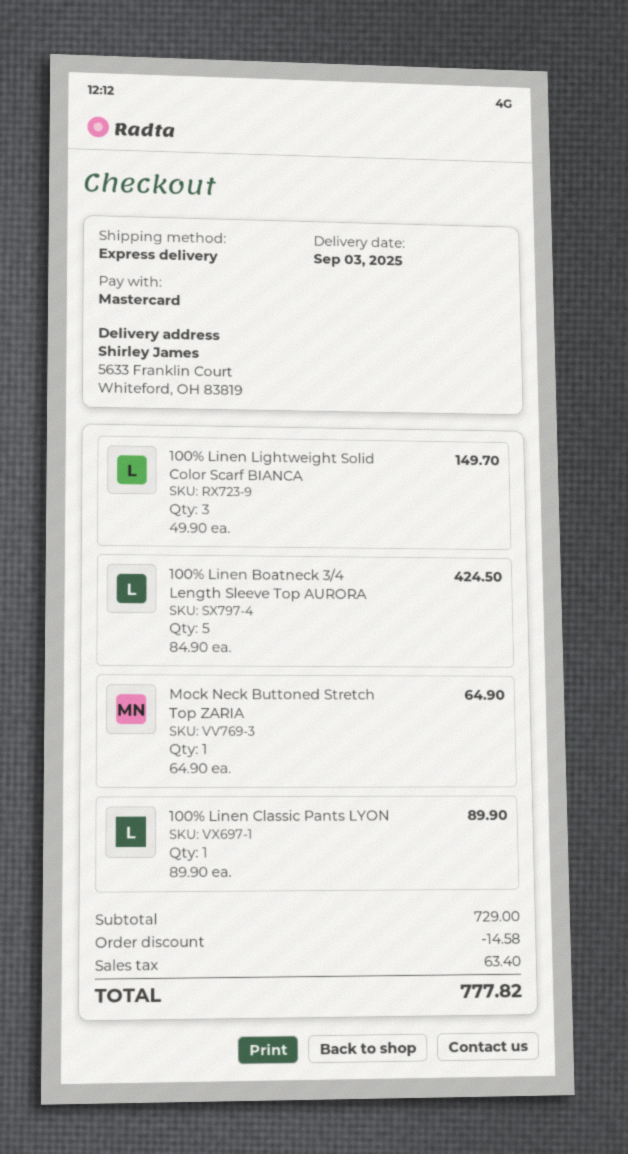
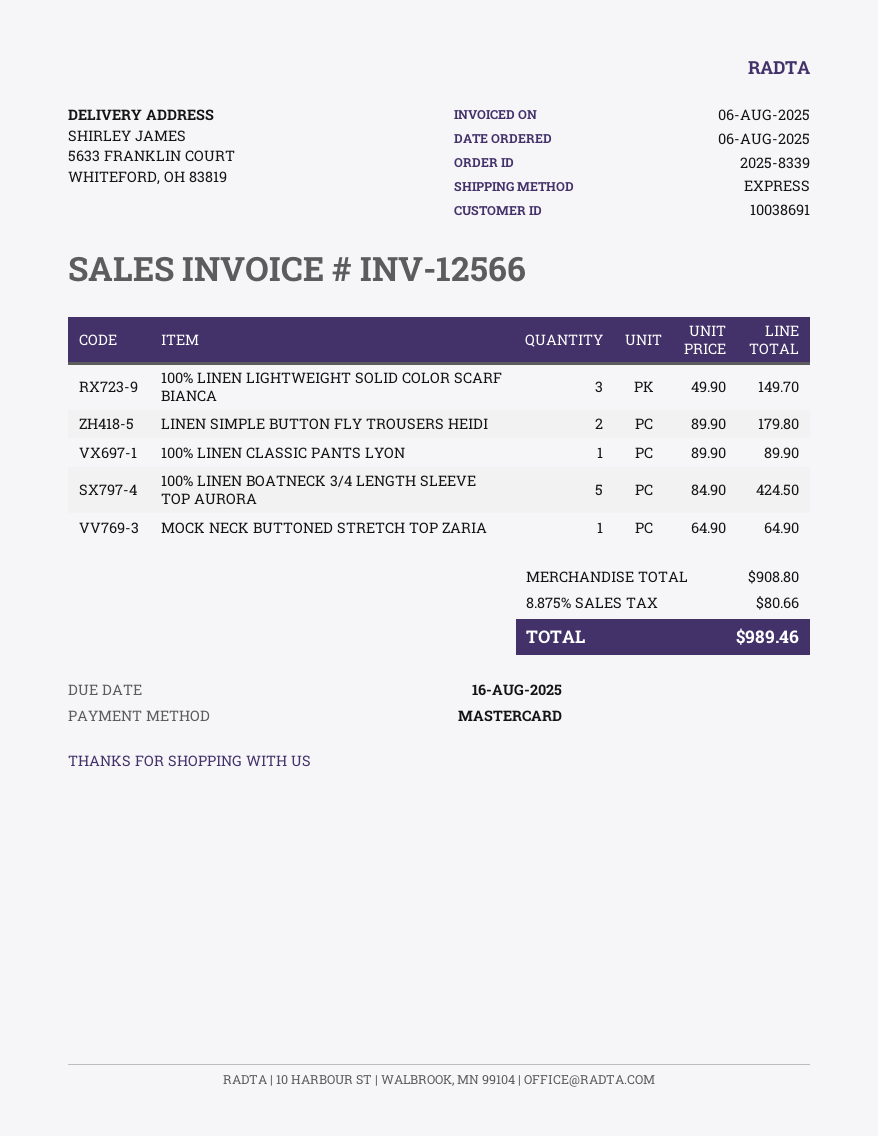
LINEN SIMPLE BUTTON FLY TROUSERS HEIDI: none -> 2 x 89.90 = 179.80
subtotal: 729.00 -> 908.80
discount: 14.58 -> none
tax: 63.40 -> 80.66
total: 777.82 -> 989.46

